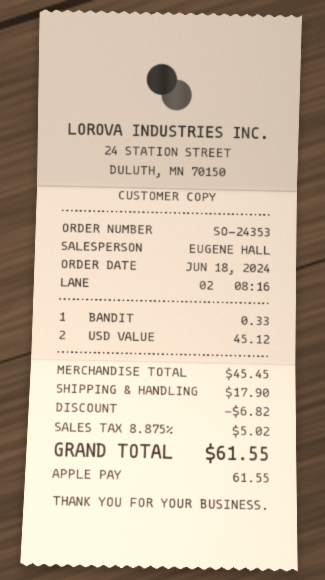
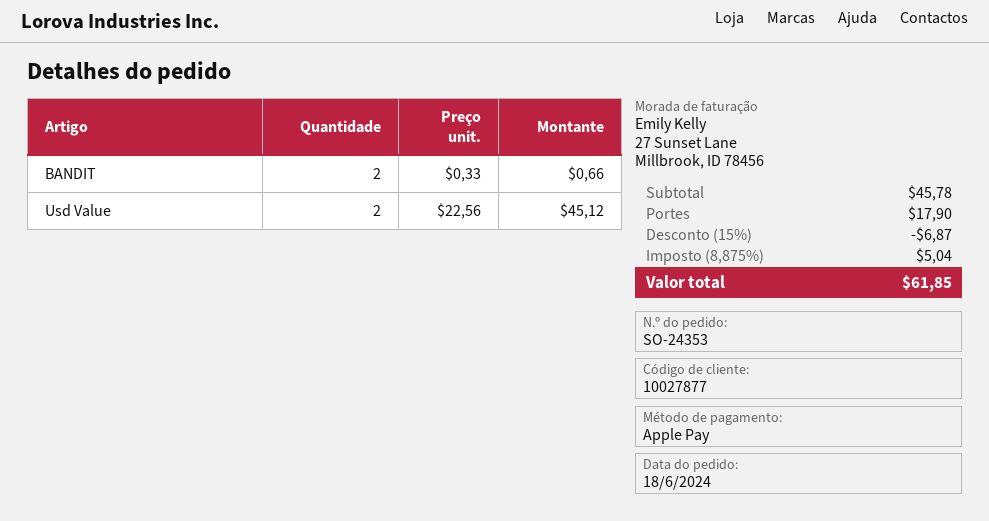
BANDIT: 1 for 0.33 -> 2 for 0.66
subtotal: 45.45 -> 45.78
discount: 6.82 -> 6.87
tax: 8.875% = 5.02 -> 8.875% = 5.04
total: 61.55 -> 61.85

